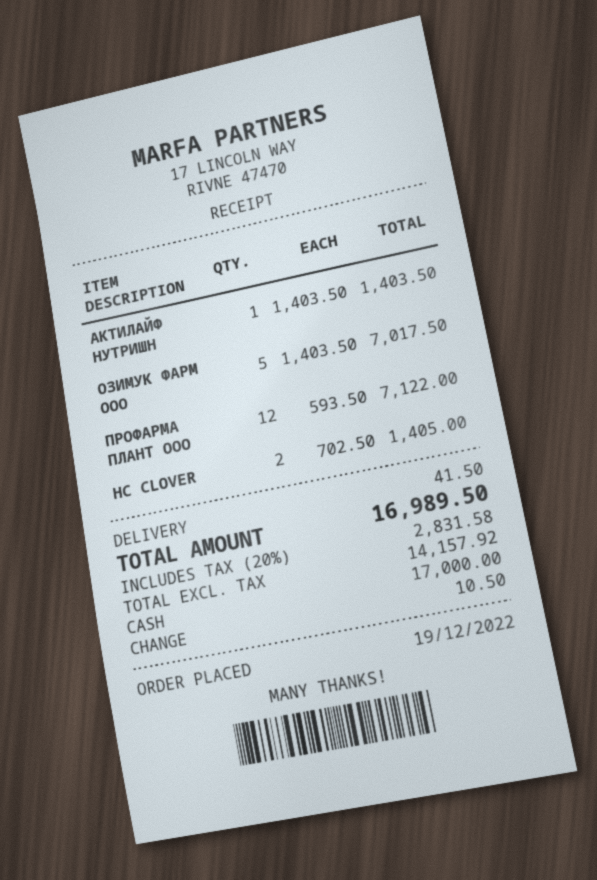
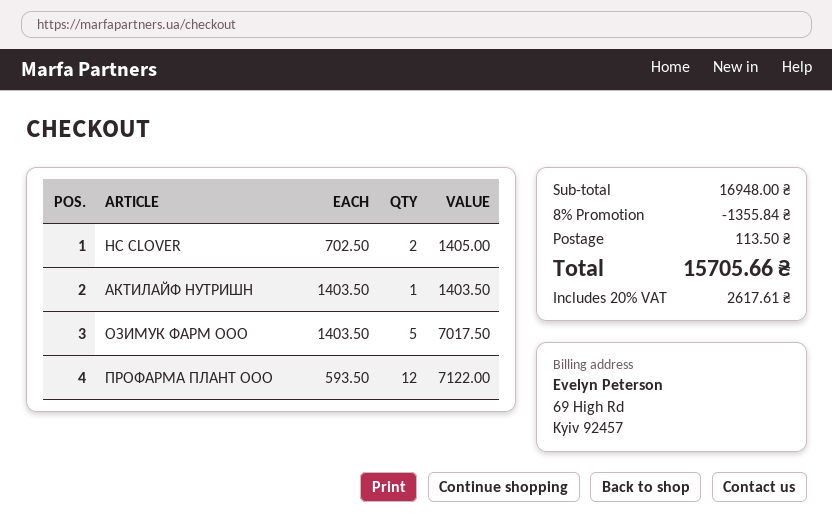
discount: none -> 8% = 1355.84
shipping: 41.50 -> 113.50
tax: 20% = 2831.58 -> 20% = 2617.61
total: 16989.50 -> 15705.66

